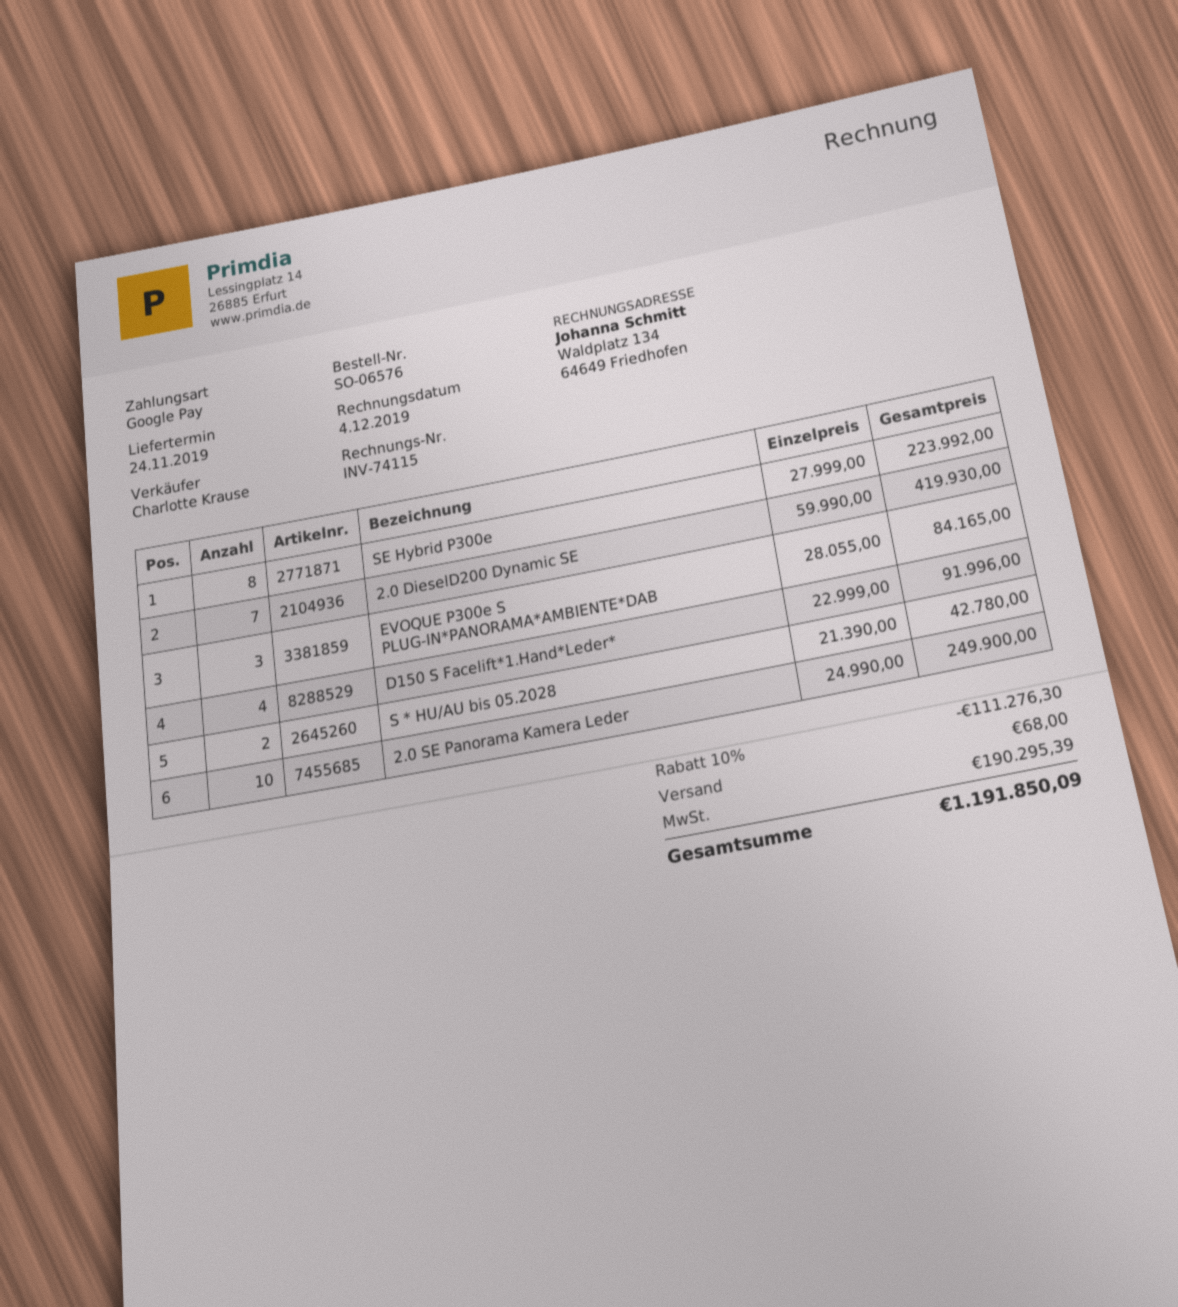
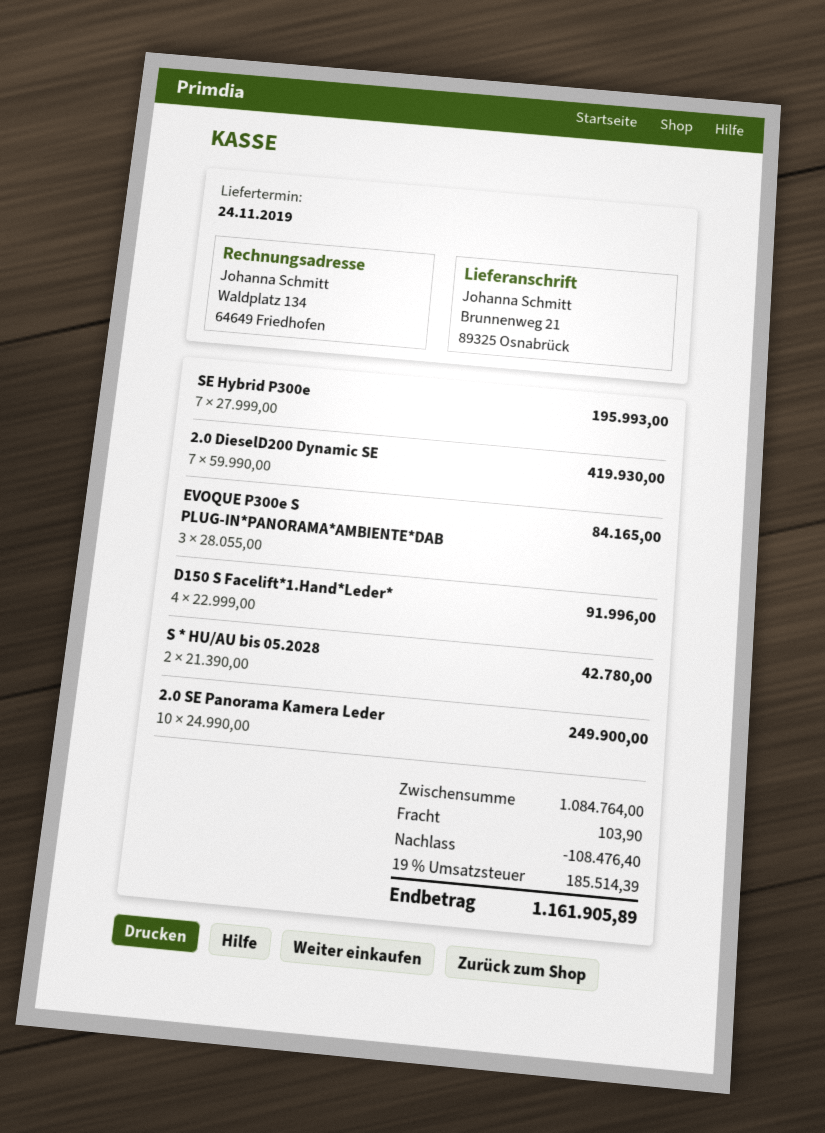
SE Hybrid P300e: 8 x 27999.00 = 223992.00 -> 7 x 27999.00 = 195993.00
discount: 111276.30 -> 108476.40
shipping: 68.00 -> 103.90
tax: 190295.39 -> 185514.39
total: 1191850.09 -> 1161905.89

